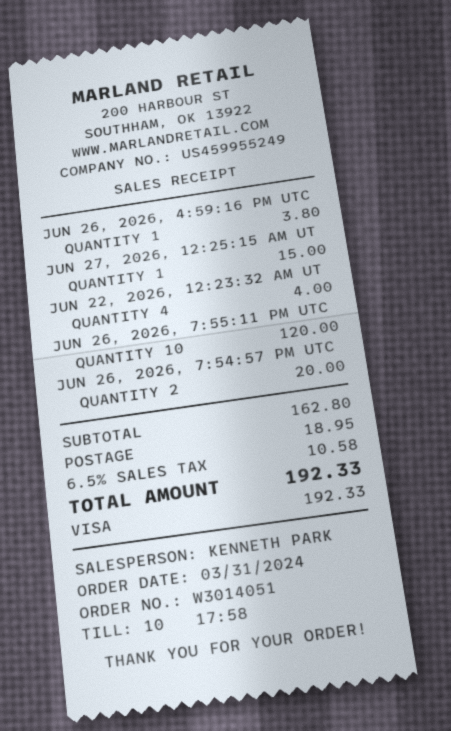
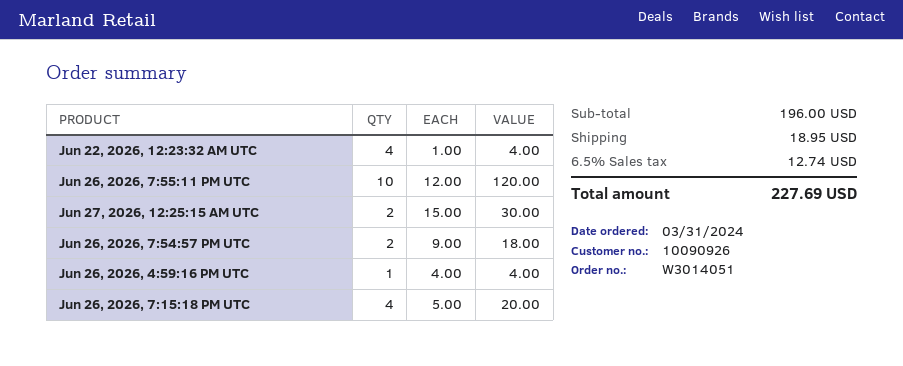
JUN 26, 2026, 4:59:16 PM UTC: 1 for 3.80 -> 1 for 4.00
JUN 27, 2026, 12:25:15 AM UT: 1 for 15.00 -> 2 for 30.00
JUN 26, 2026, 7:54:57 PM UTC: 2 for 20.00 -> 2 for 18.00
Jun 26, 2026, 7:15:18 PM UTC: none -> 4 for 20.00
subtotal: 162.80 -> 196.00
tax: 6.5% = 10.58 -> 6.5% = 12.74
total: 192.33 -> 227.69

